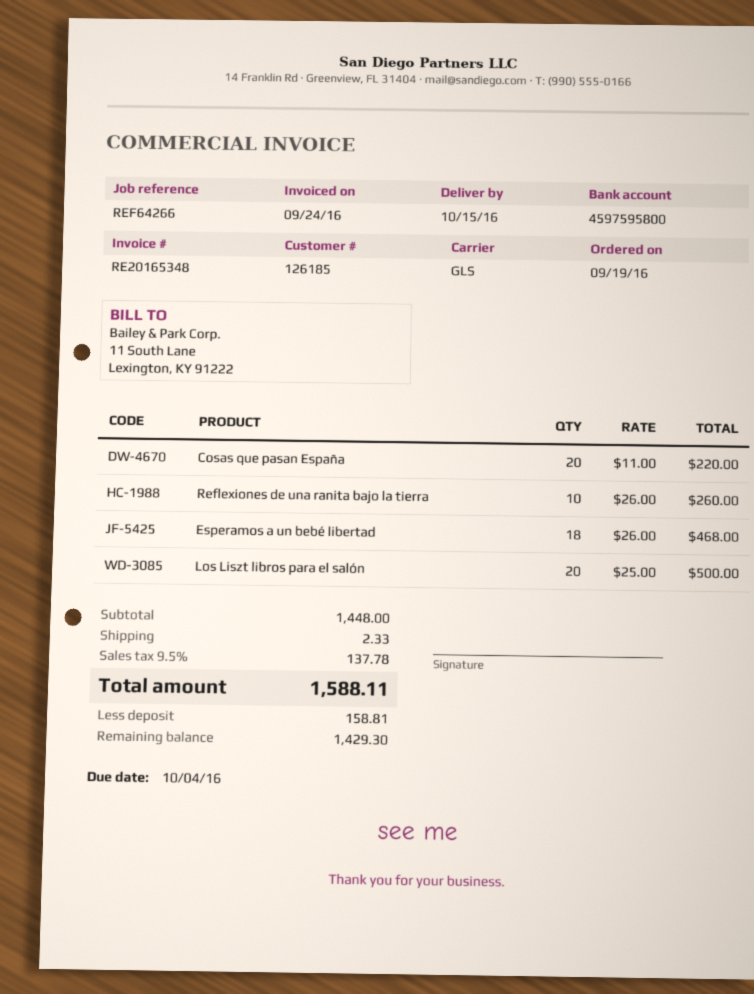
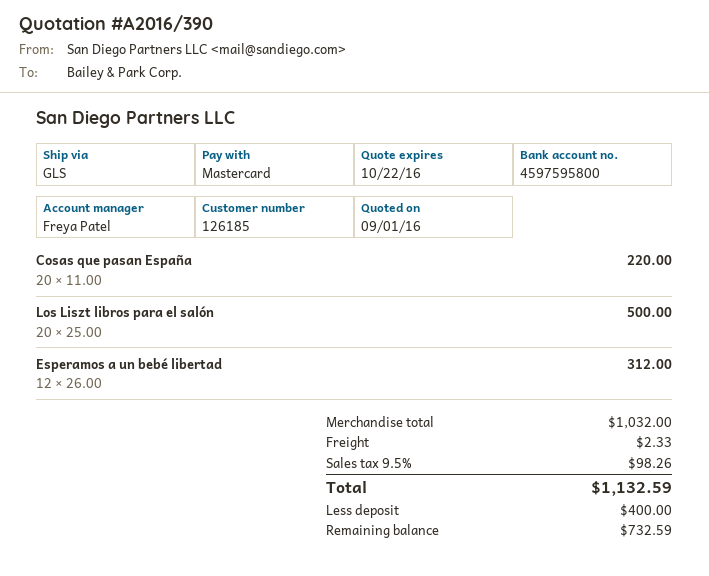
Reflexiones de una ranita bajo la tierra: 10 x 26.00 = 260.00 -> none
Esperamos a un bebé libertad: 18 x 26.00 = 468.00 -> 12 x 26.00 = 312.00
subtotal: 1448.00 -> 1032.00
tax: 9.5% = 137.78 -> 9.5% = 98.26
total: 1588.11 -> 1132.59
deposit: 158.81 -> 400.00
balance: 1429.30 -> 732.59

